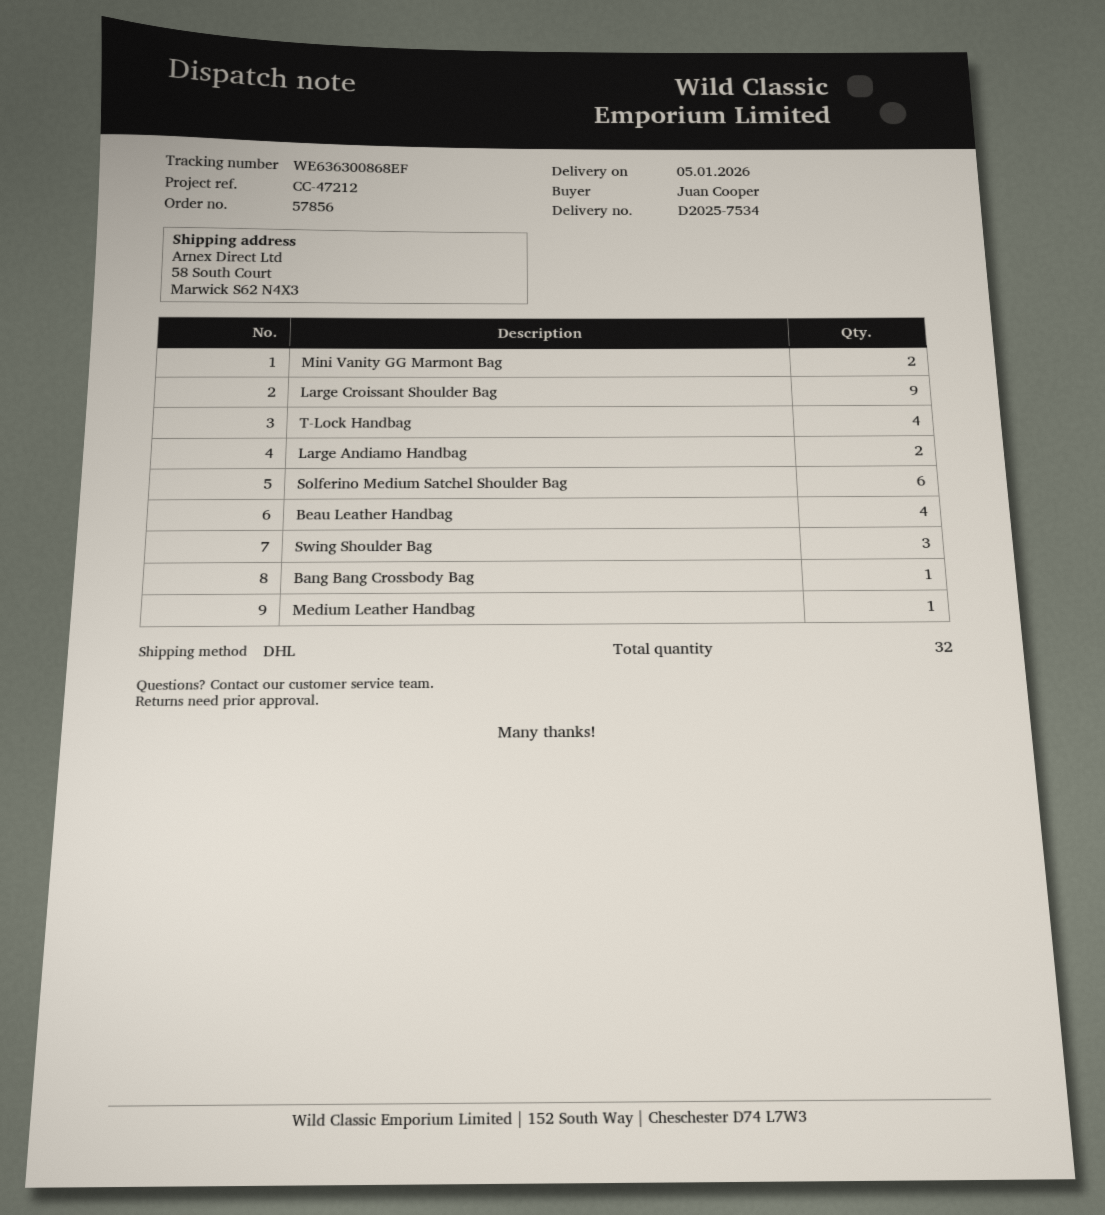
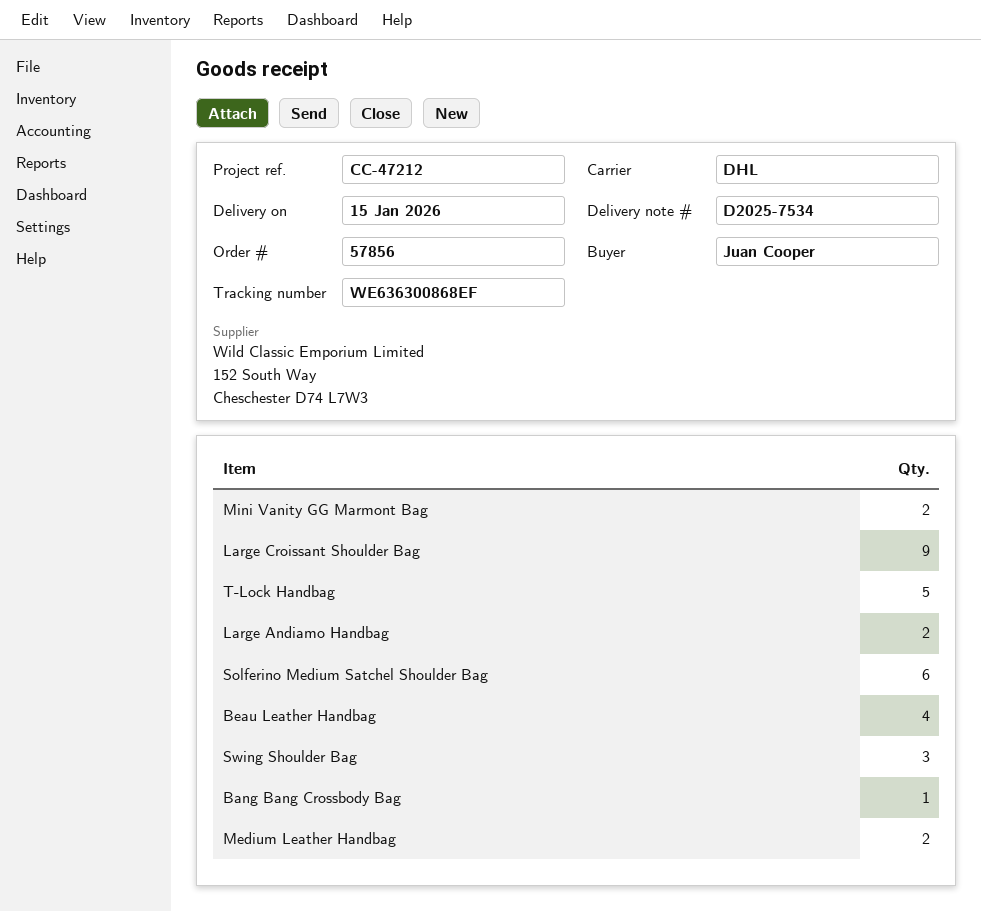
delivery date: 2026-01-05 -> 2026-01-15
T-Lock Handbag: 4 -> 5
Medium Leather Handbag: 1 -> 2

